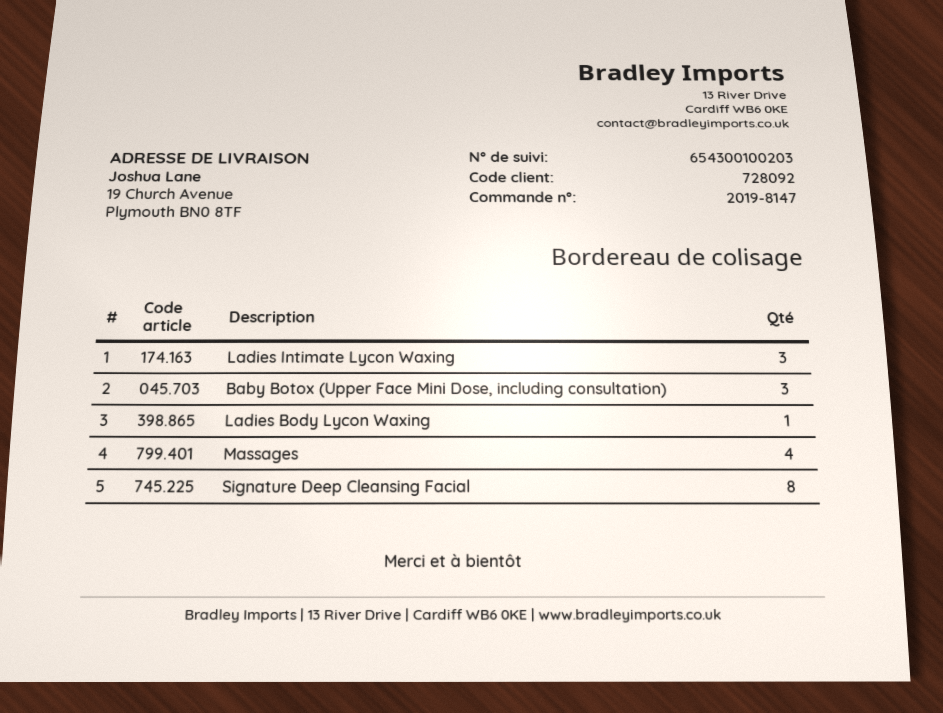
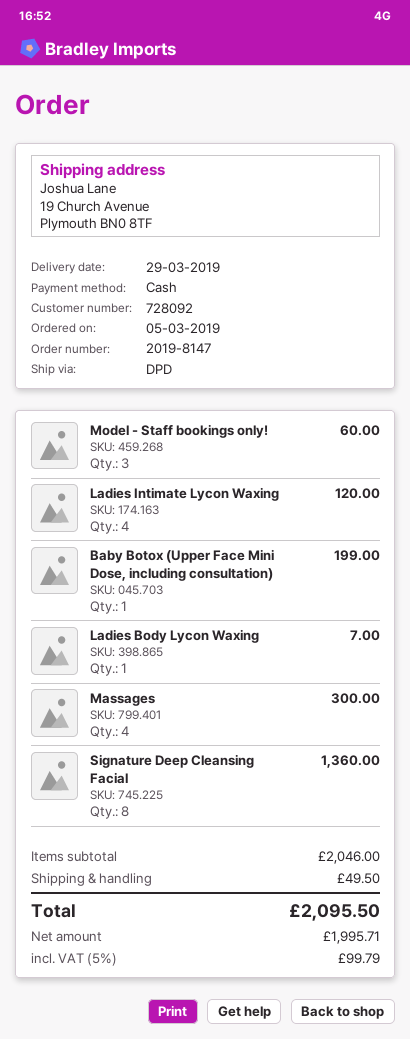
Ladies Intimate Lycon Waxing: 3 -> 4
Baby Botox (Upper Face Mini Dose, including consultation): 3 -> 1
Model - Staff bookings only!: none -> 3

